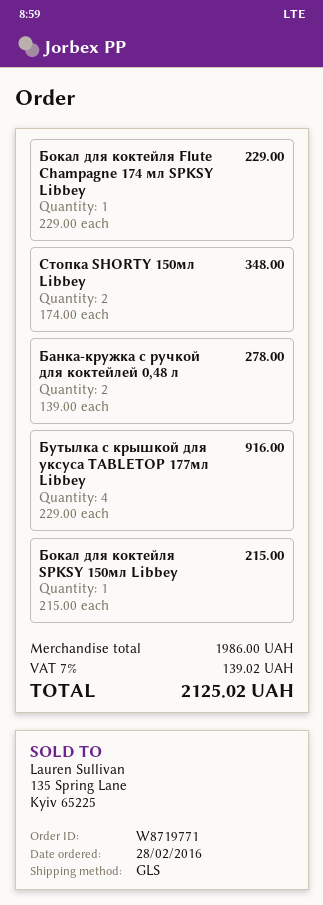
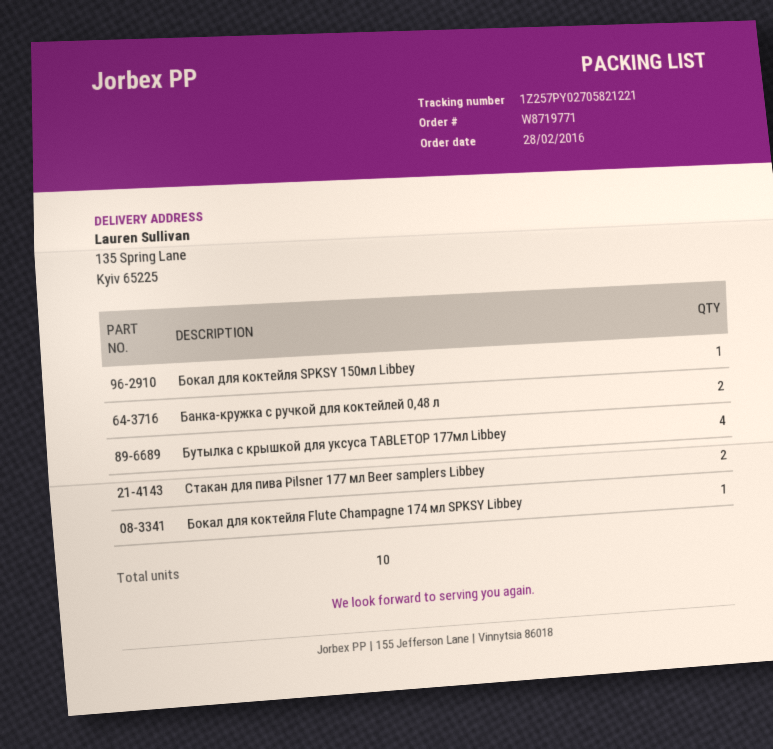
Стопка SHORTY 150мл Libbey: 2 -> none
Стакан для пива Pilsner 177 мл Beer samplers Libbey: none -> 2

